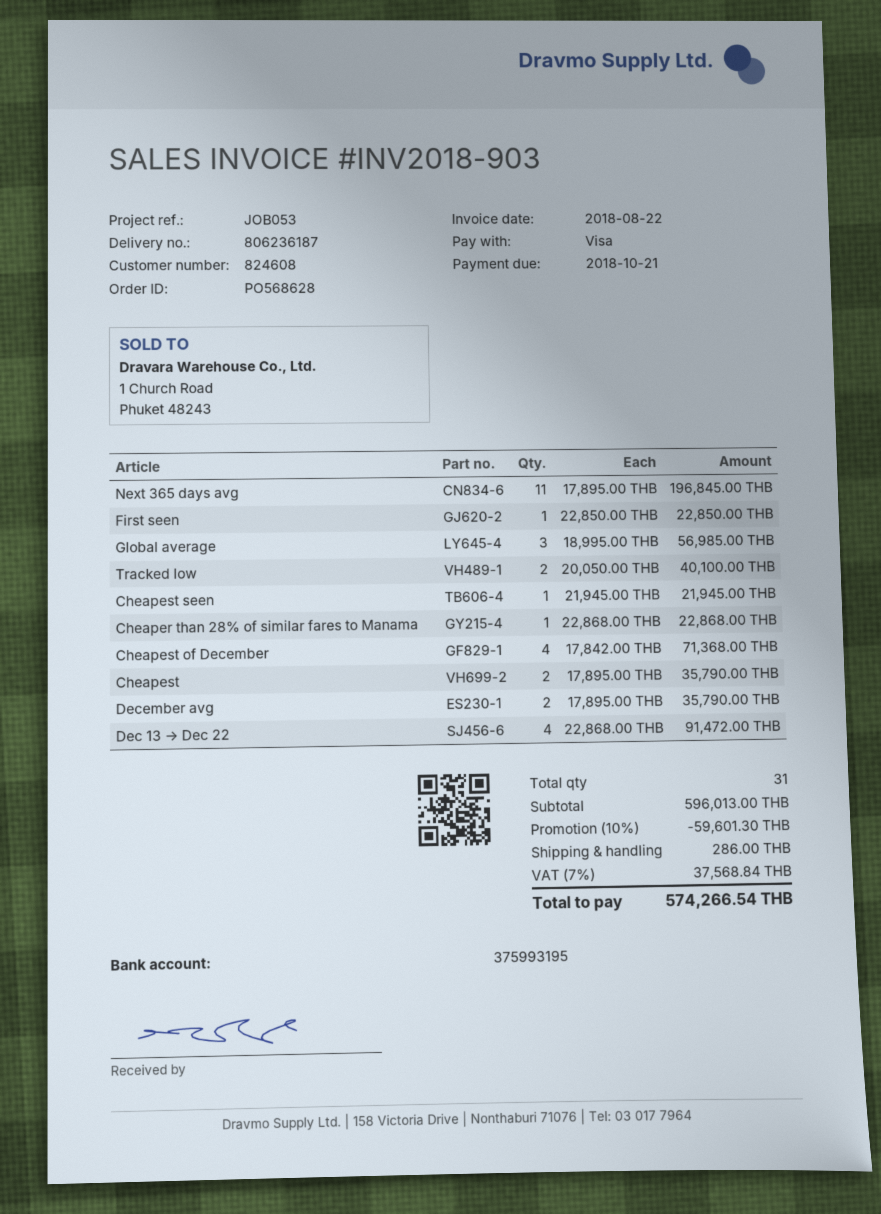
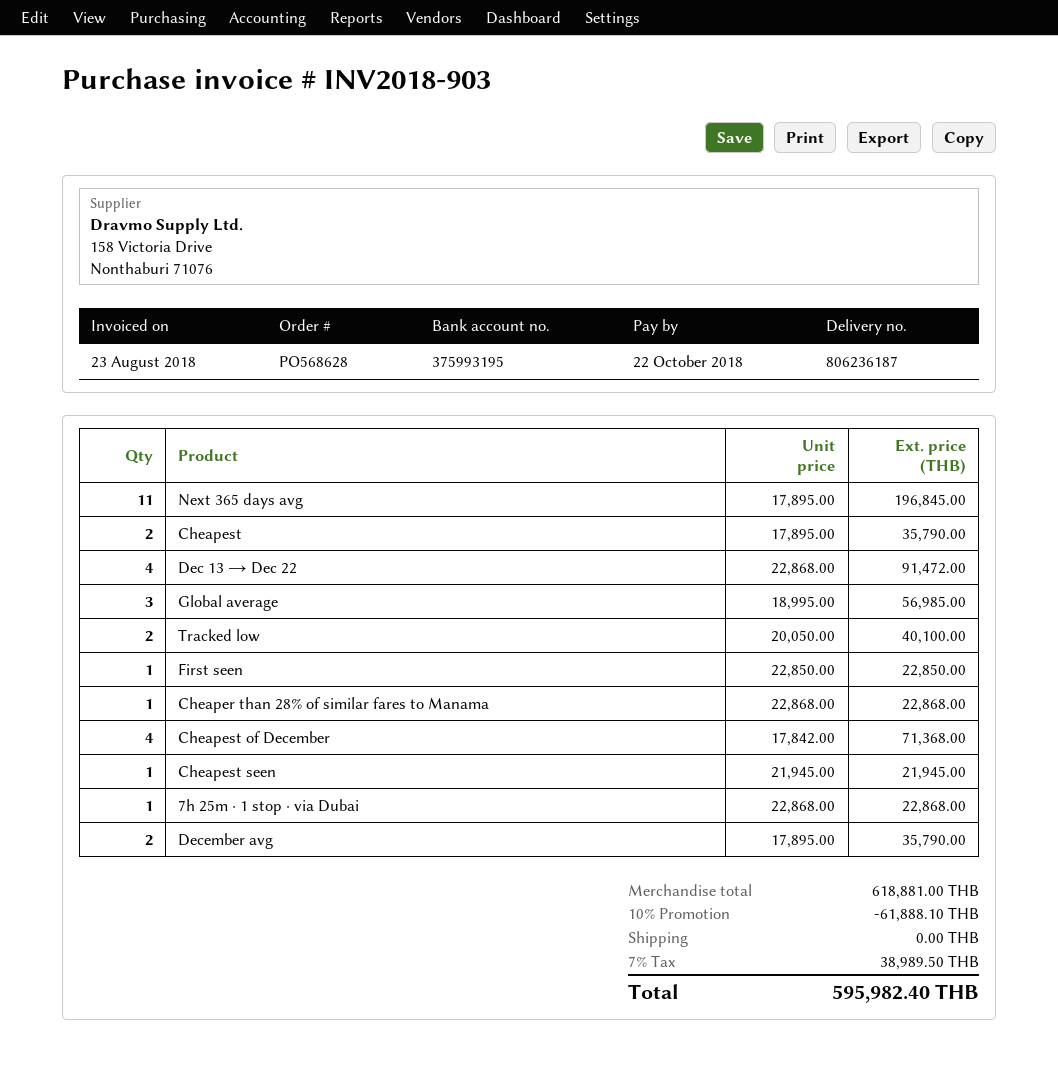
invoice date: 2018-08-22 -> 2018-08-23
due date: 2018-10-21 -> 2018-10-22
7h 25m · 1 stop · via Dubai: none -> 1 x 22868.00 = 22868.00
subtotal: 596013.00 -> 618881.00
discount: 10% = 59601.30 -> 10% = 61888.10
shipping: 286.00 -> 0.00
tax: 7% = 37568.84 -> 7% = 38989.50
total: 574266.54 -> 595982.40

